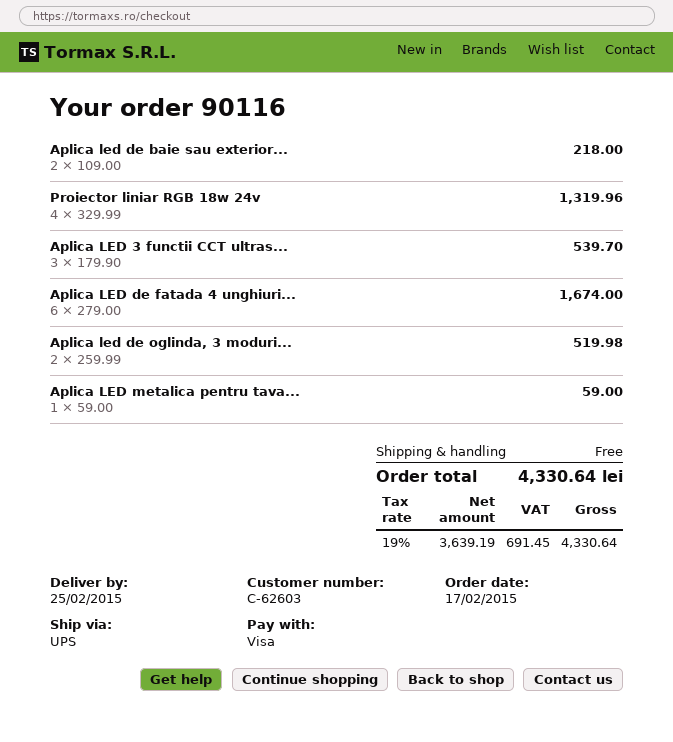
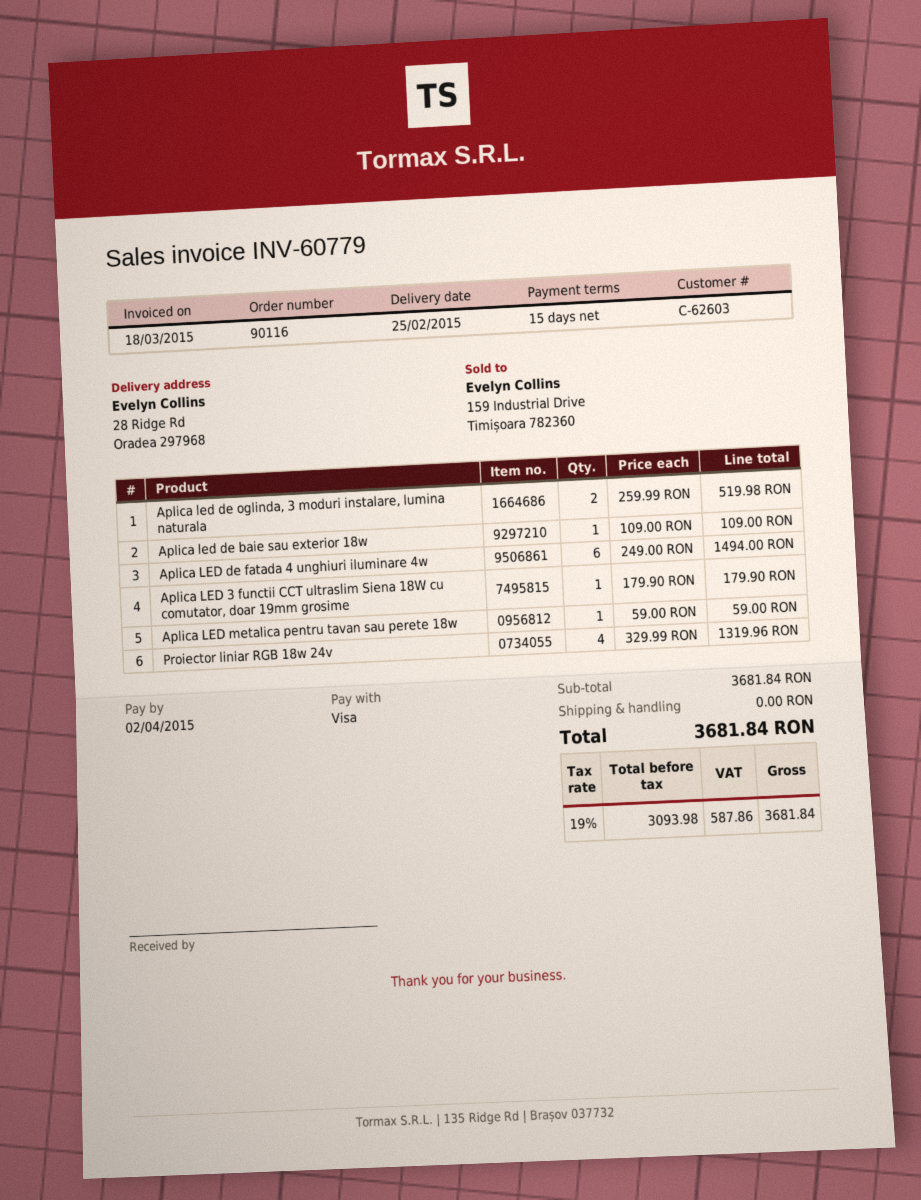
Aplica led de baie sau exterior...: 2 x 109.00 = 218.00 -> 1 x 109.00 = 109.00
Aplica LED 3 functii CCT ultras...: 3 x 179.90 = 539.70 -> 1 x 179.90 = 179.90
Aplica LED de fatada 4 unghiuri...: 6 x 279.00 = 1674.00 -> 6 x 249.00 = 1494.00
net: 3639.19 -> 3093.98
tax: 19% = 691.45 -> 19% = 587.86
total: 4330.64 -> 3681.84

